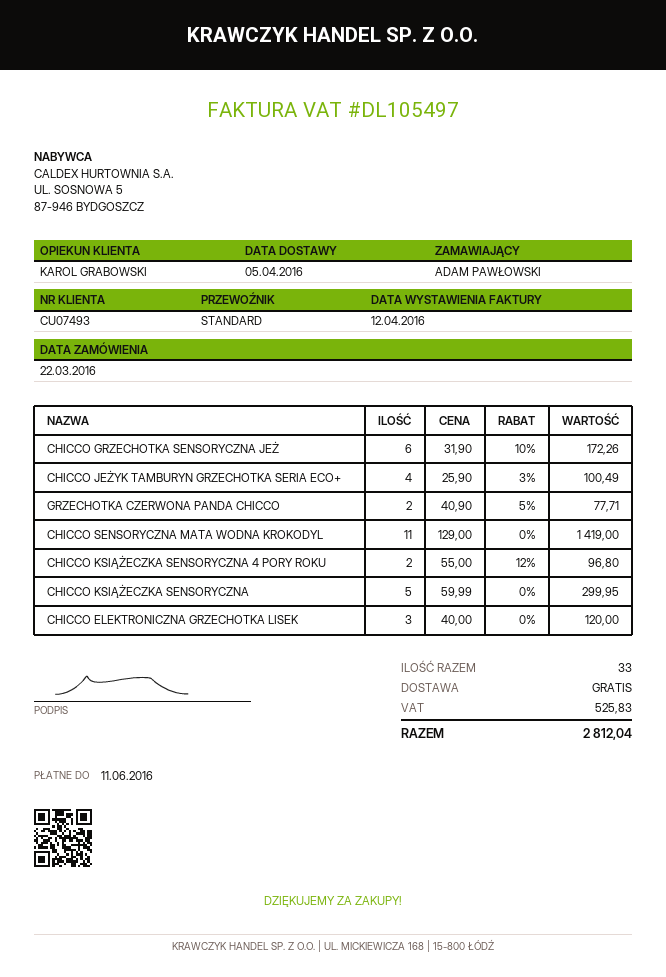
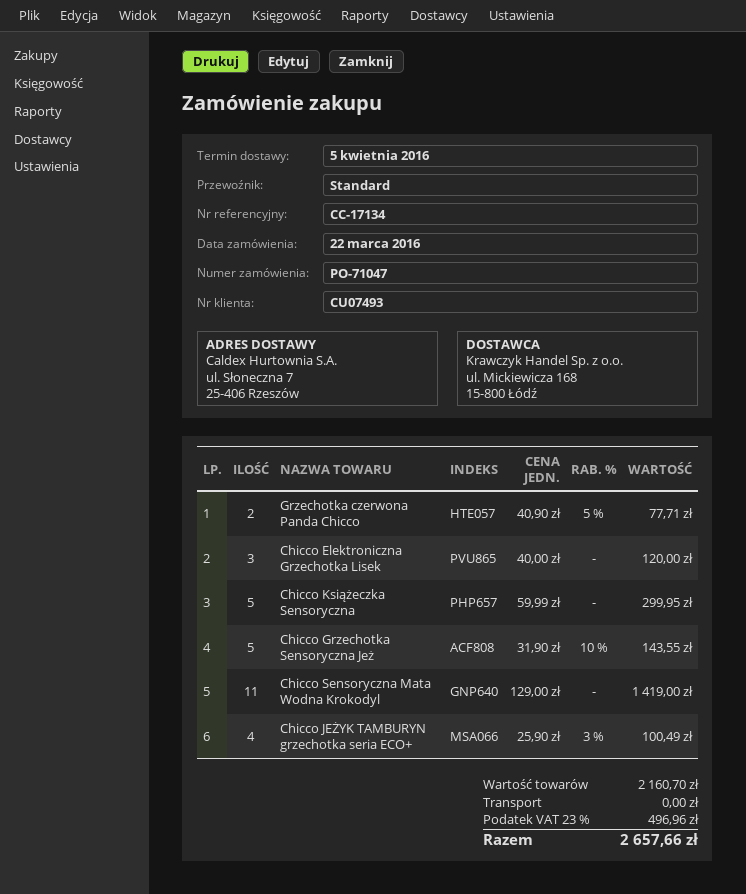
CHICCO GRZECHOTKA SENSORYCZNA JEŻ: 6 x 31.90 - 10% = 172.26 -> 5 x 31.90 - 10% = 143.55
CHICCO KSIĄŻECZKA SENSORYCZNA 4 PORY ROKU: 2 x 55.00 - 12% = 96.80 -> none
tax: 525.83 -> 496.96
total: 2812.04 -> 2657.66

